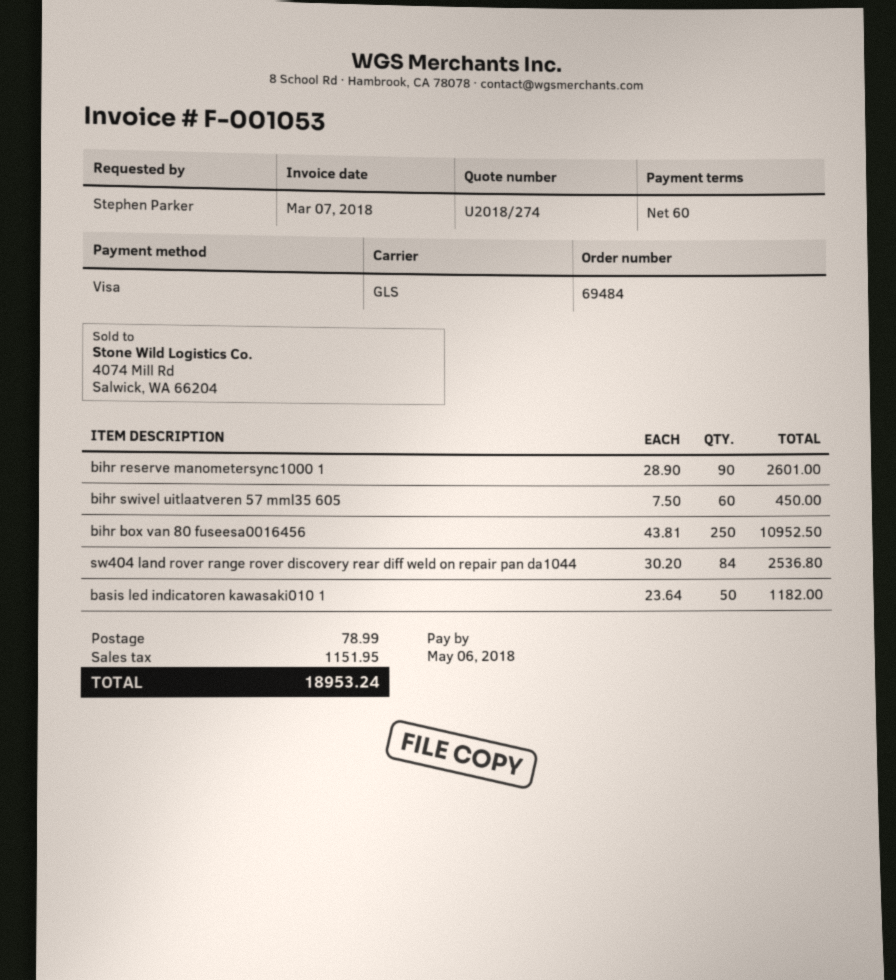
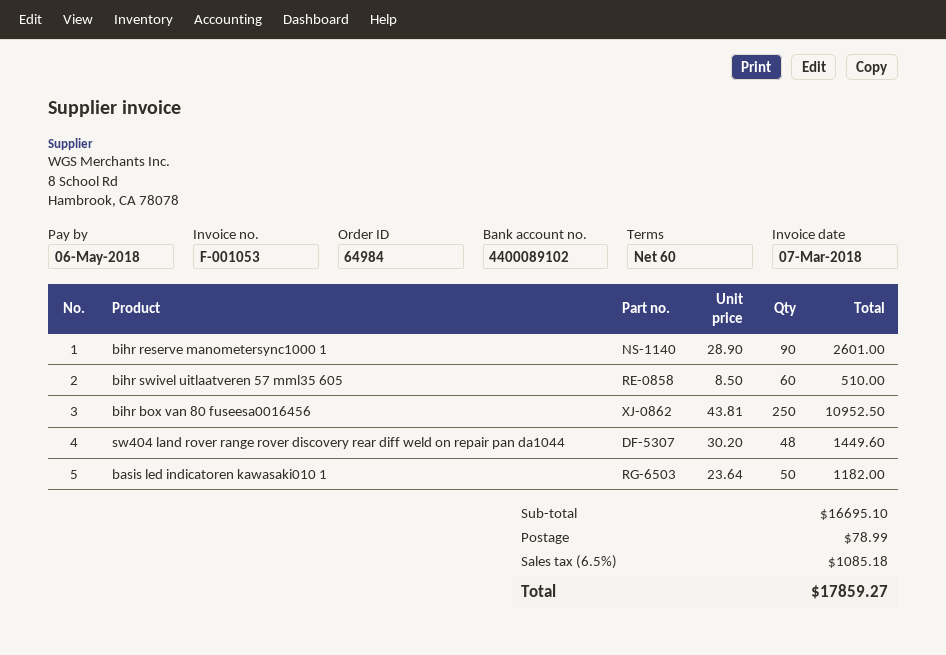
order number: 69484 -> 64984
bihr swivel uitlaatveren 57 mml35 605: 60 x 7.50 = 450.00 -> 60 x 8.50 = 510.00
sw404 land rover range rover discovery rear diff weld on repair pan da1044: 84 x 30.20 = 2536.80 -> 48 x 30.20 = 1449.60
tax: 1151.95 -> 1085.18
total: 18953.24 -> 17859.27

